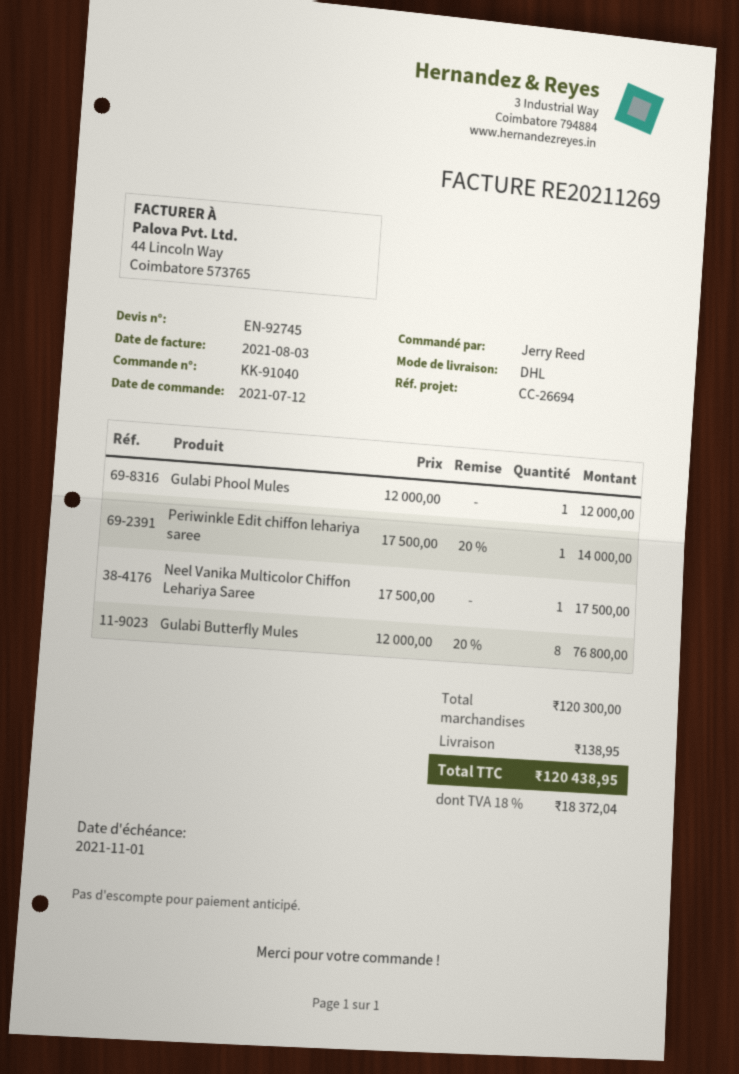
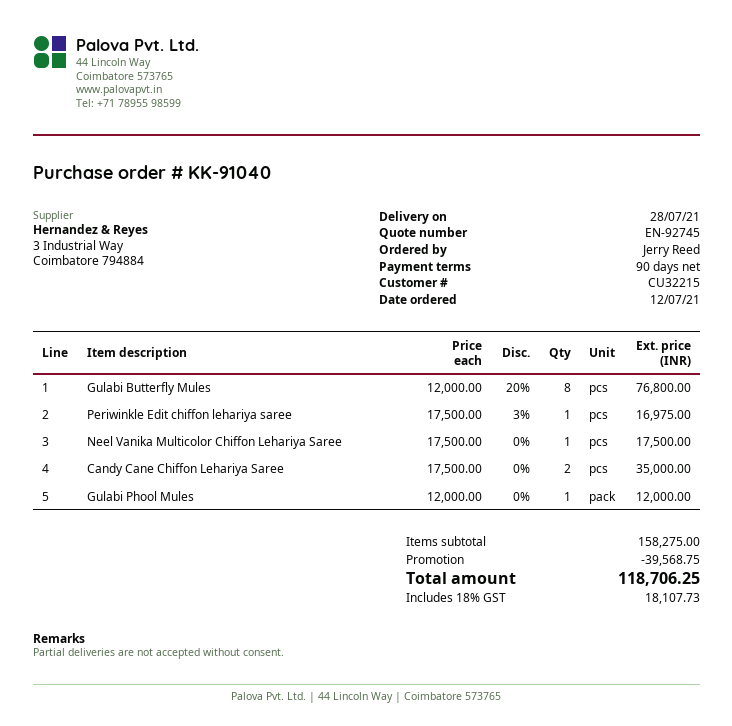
Periwinkle Edit chiffon lehariya saree: 1 x 17500.00 - 20% = 14000.00 -> 1 x 17500.00 - 3% = 16975.00
Candy Cane Chiffon Lehariya Saree: none -> 2 x 17500.00 = 35000.00
subtotal: 120300.00 -> 158275.00
discount: none -> 39568.75
shipping: 138.95 -> none
tax: 18% = 18372.04 -> 18% = 18107.73
total: 120438.95 -> 118706.25

